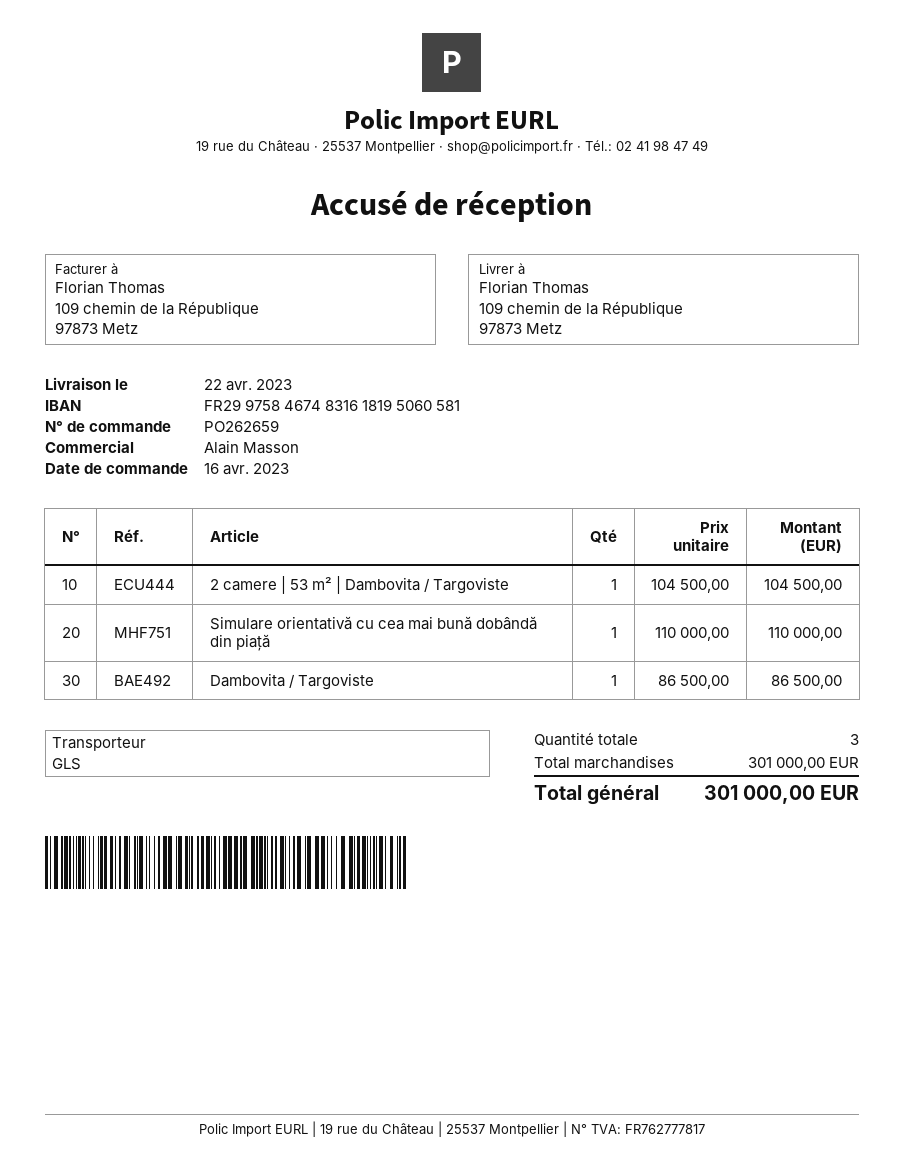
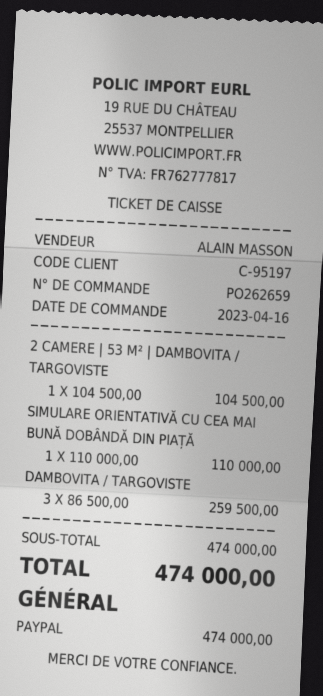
Dambovita / Targoviste: 1 x 86500.00 = 86500.00 -> 3 x 86500.00 = 259500.00
subtotal: 301000.00 -> 474000.00
total: 301000.00 -> 474000.00

